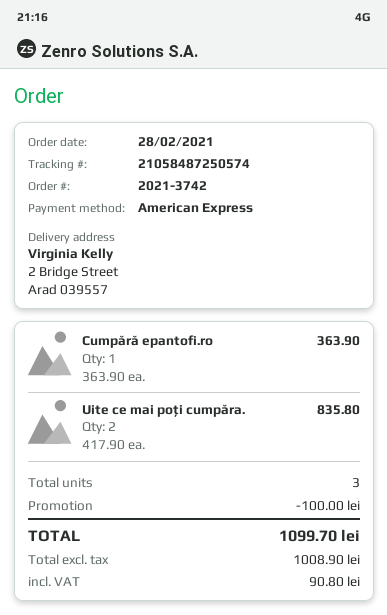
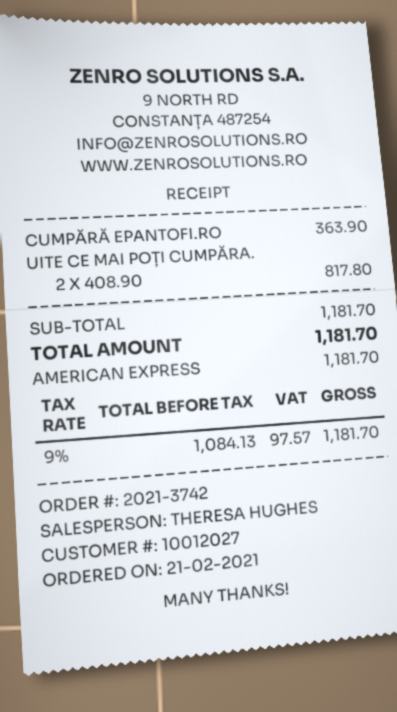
order date: 2021-02-28 -> 2021-02-21
Uite ce mai poți cumpăra.: 2 x 417.90 = 835.80 -> 2 x 408.90 = 817.80
discount: 100.00 -> none
net: 1008.90 -> 1084.13
tax: 90.80 -> 97.57
total: 1099.70 -> 1181.70

